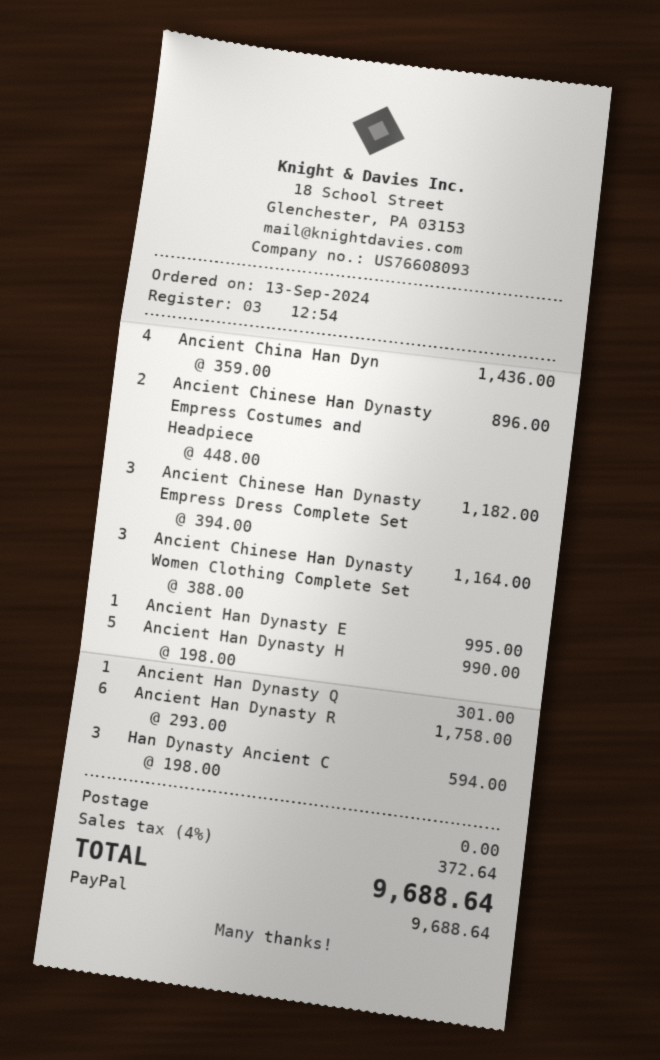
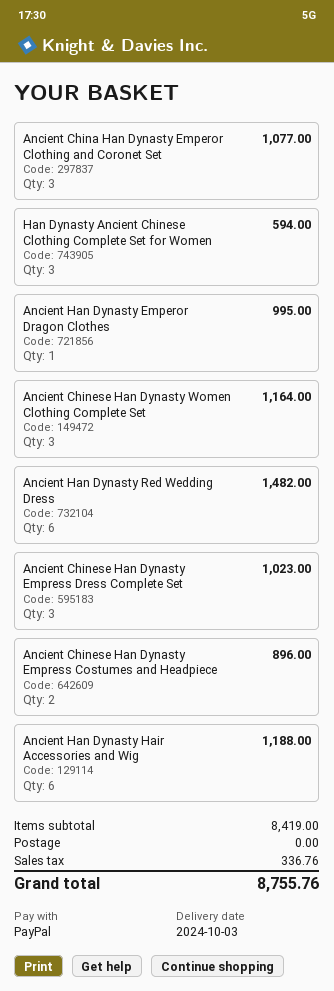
Ancient China Han Dyn: 4 for 1436.00 -> 3 for 1077.00
Ancient Chinese Han Dynasty Empress Dress Complete Set: 3 for 1182.00 -> 3 for 1023.00
Ancient Han Dynasty H: 5 for 990.00 -> 6 for 1188.00
Ancient Han Dynasty Q: 1 for 301.00 -> none
Ancient Han Dynasty R: 6 for 1758.00 -> 6 for 1482.00
tax: 372.64 -> 336.76
total: 9688.64 -> 8755.76

